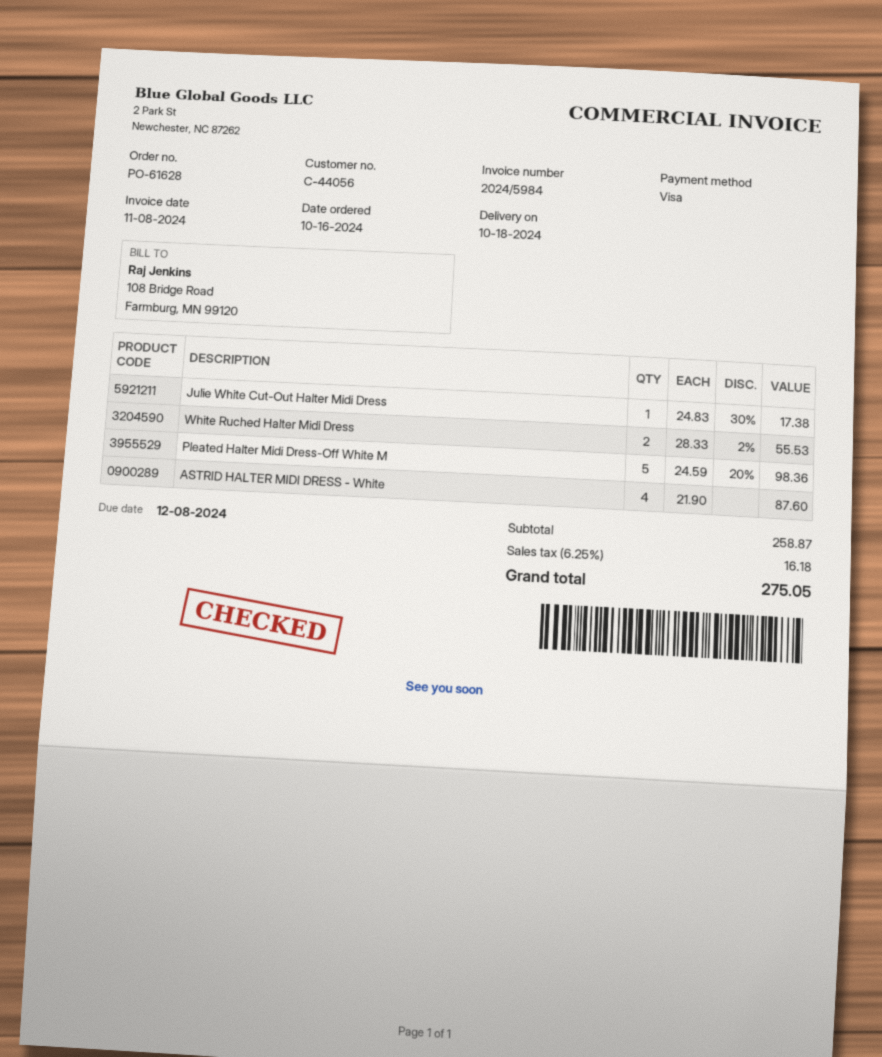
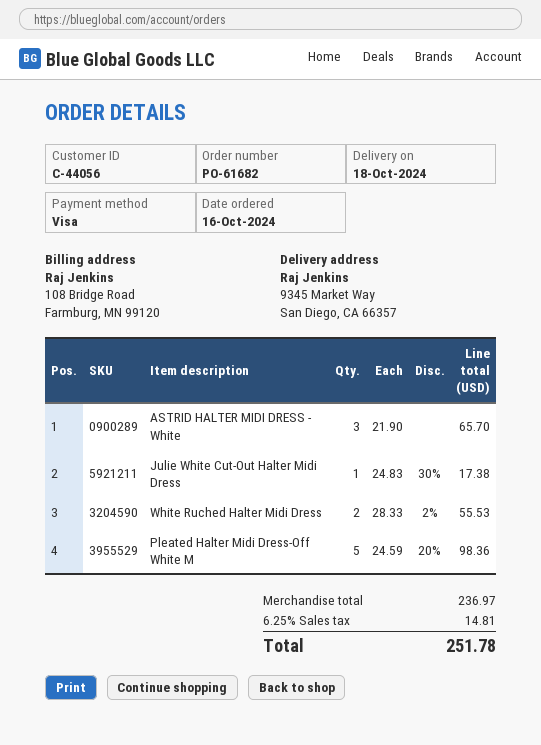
order number: PO-61628 -> PO-61682
ASTRID HALTER MIDI DRESS - White: 4 x 21.90 = 87.60 -> 3 x 21.90 = 65.70
subtotal: 258.87 -> 236.97
tax: 6.25% = 16.18 -> 6.25% = 14.81
total: 275.05 -> 251.78

